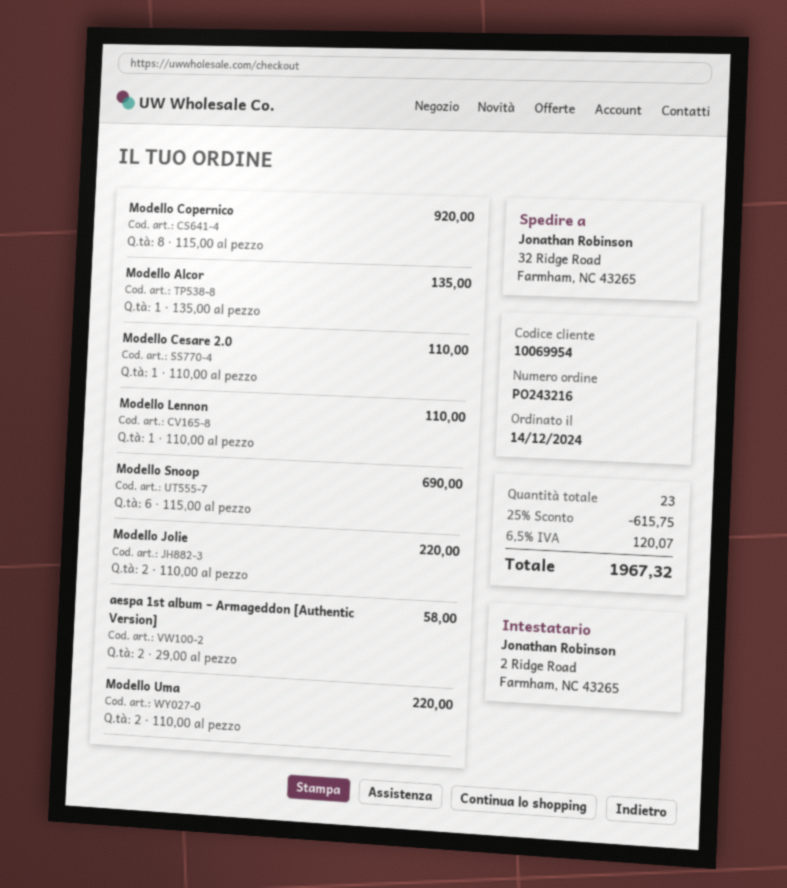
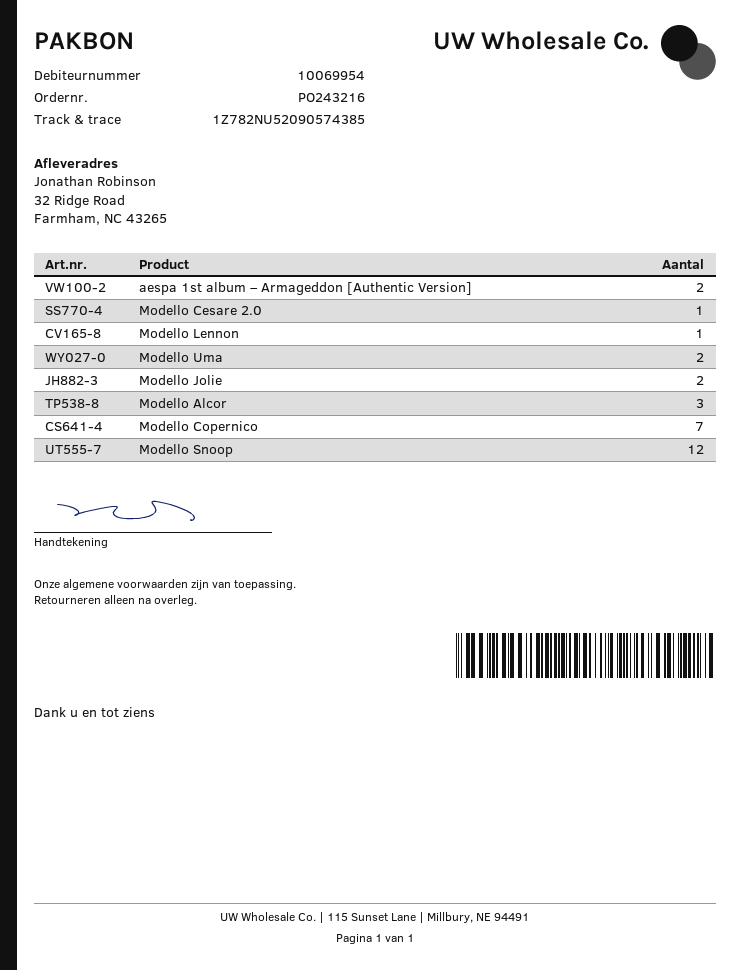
Modello Copernico: 8 -> 7
Modello Alcor: 1 -> 3
Modello Snoop: 6 -> 12

